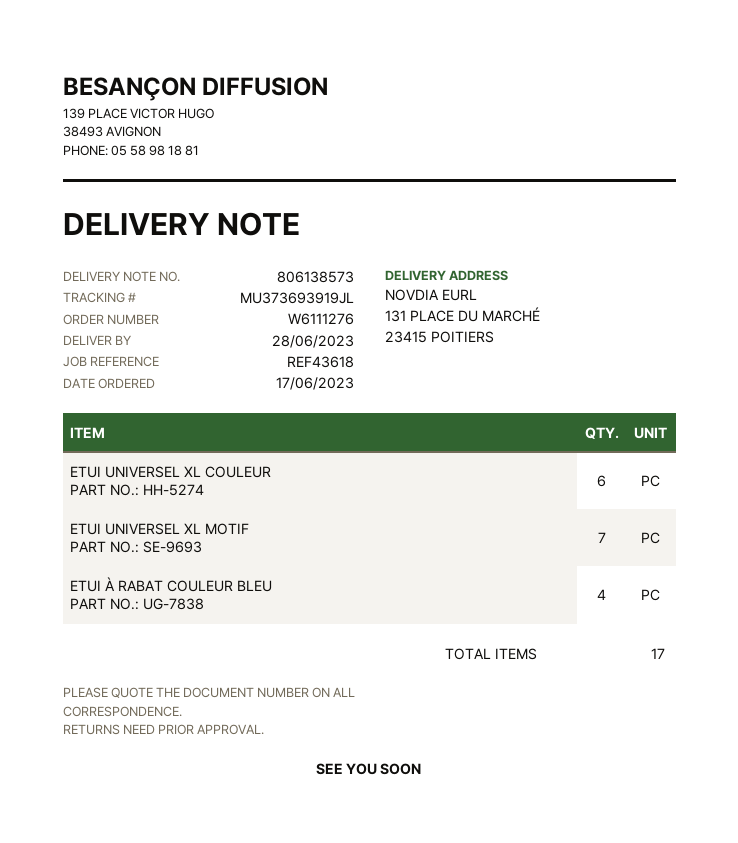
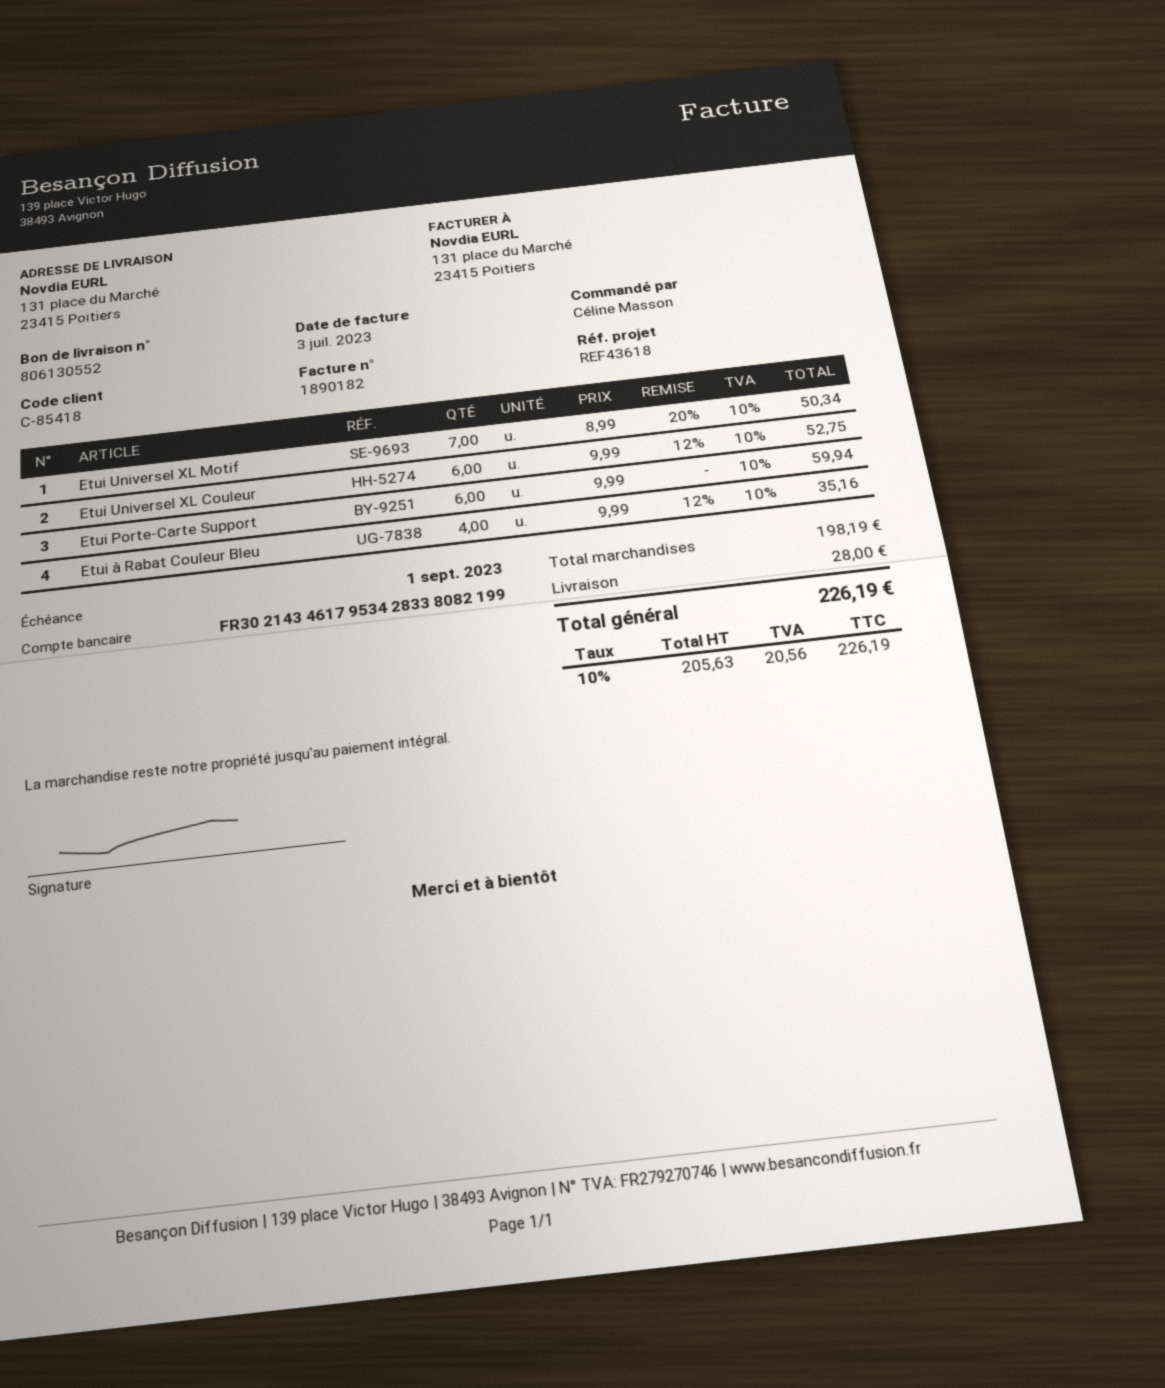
delivery note number: 806138573 -> 806130552
Etui Porte-Carte Support: none -> 6

